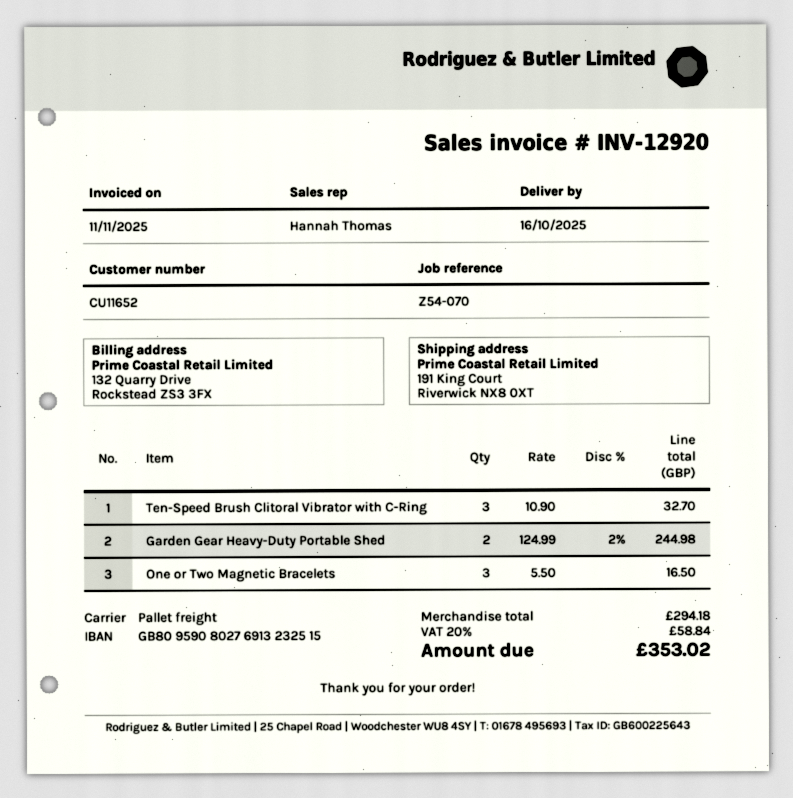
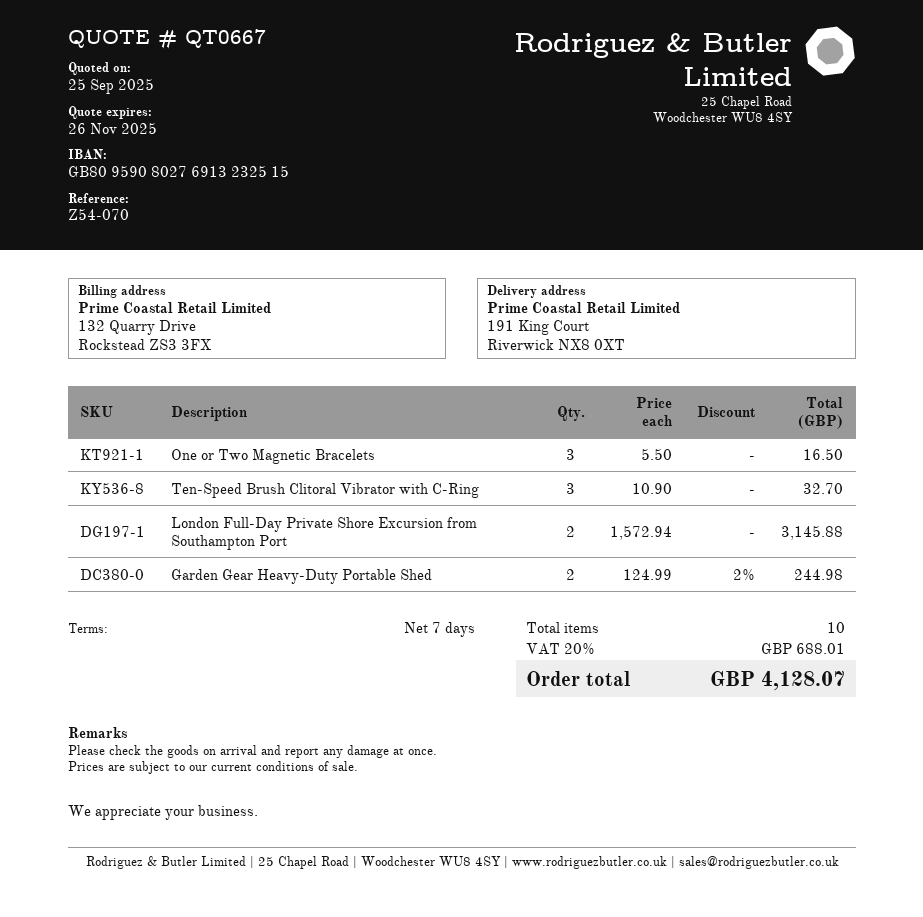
London Full-Day Private Shore Excursion from Southampton Port: none -> 2 x 1572.94 = 3145.88
tax: 20% = 58.84 -> 20% = 688.01
total: 353.02 -> 4128.07

